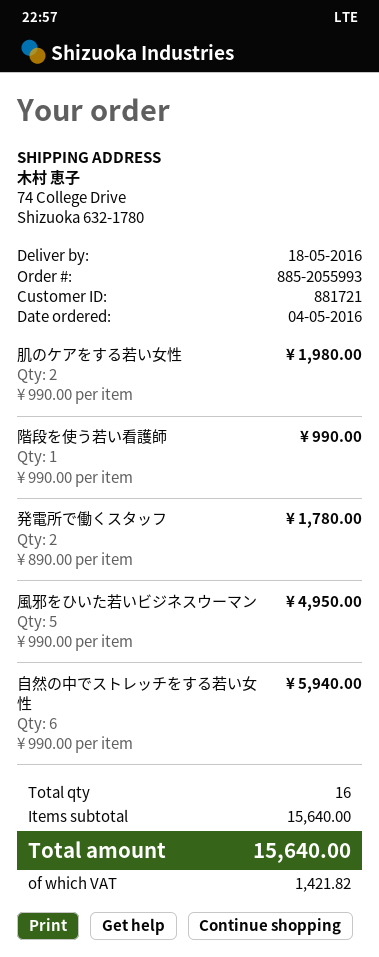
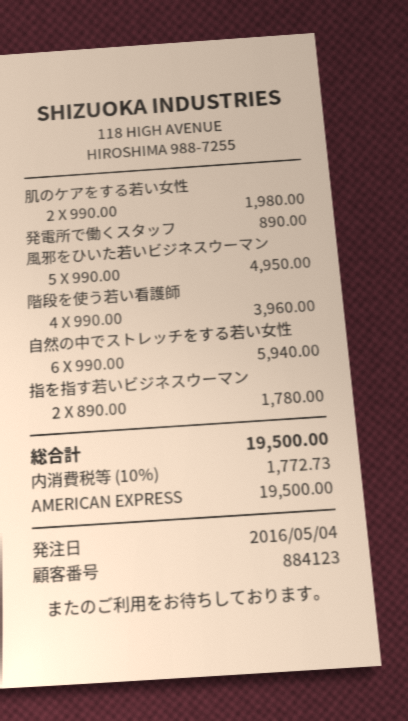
customer number: 881721 -> 884123
階段を使う若い看護師: 1 x 990.00 = 990.00 -> 4 x 990.00 = 3960.00
発電所で働くスタッフ: 2 x 890.00 = 1780.00 -> 1 x 890.00 = 890.00
指を指す若いビジネスウーマン: none -> 2 x 890.00 = 1780.00
tax: 1421.82 -> 1772.73
total: 15640.00 -> 19500.00

